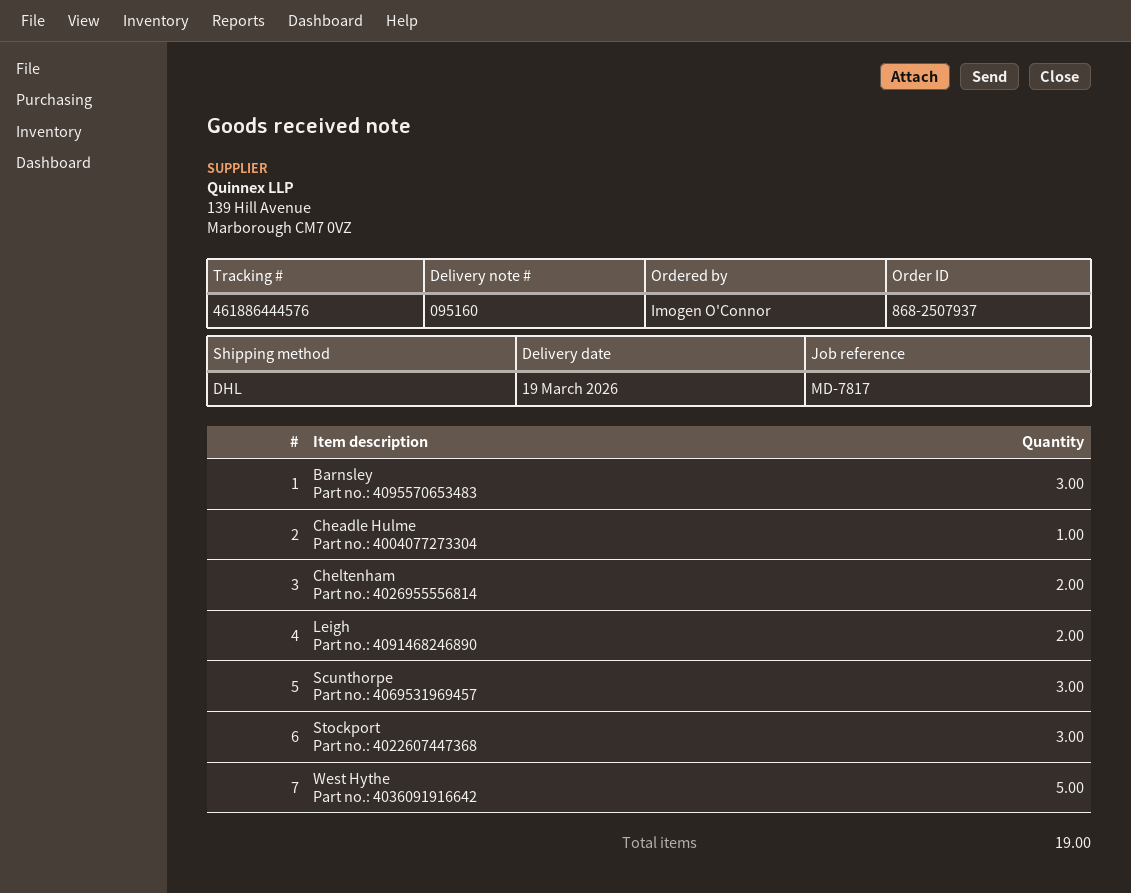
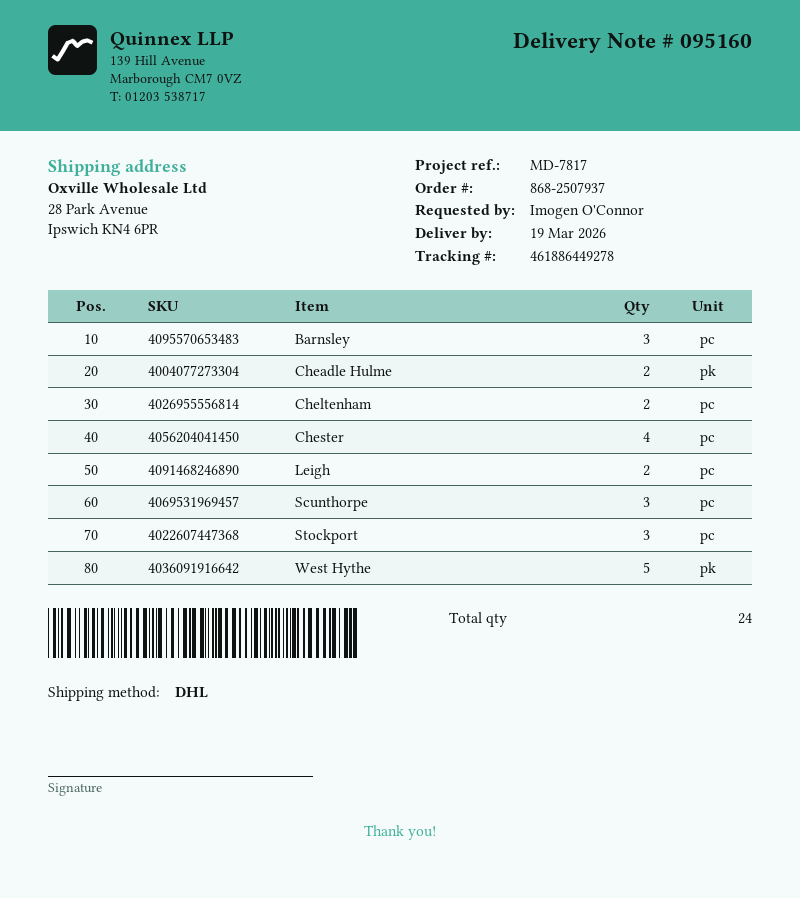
tracking number: 461886444576 -> 461886449278
Cheadle Hulme: 1 -> 2
Chester: none -> 4
total quantity: 19 -> 24

